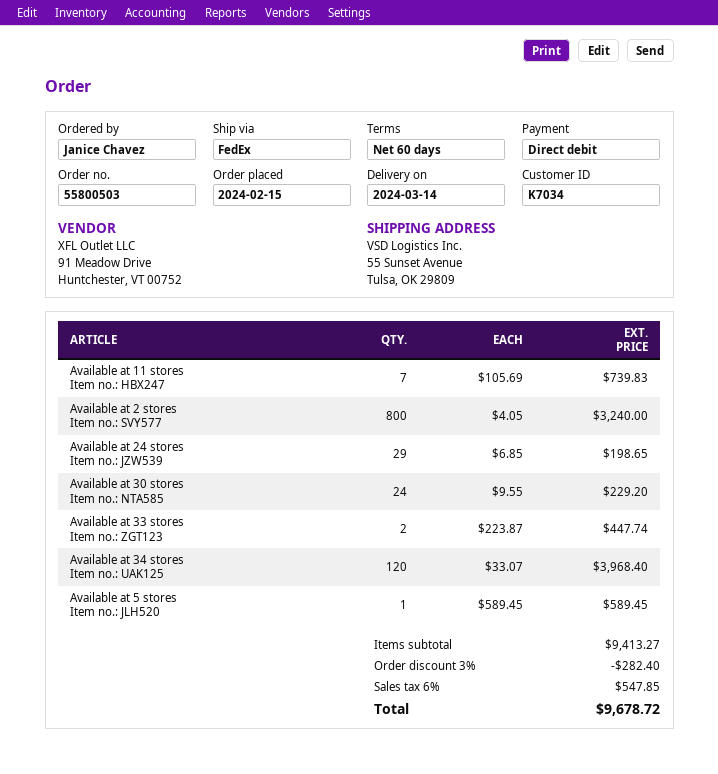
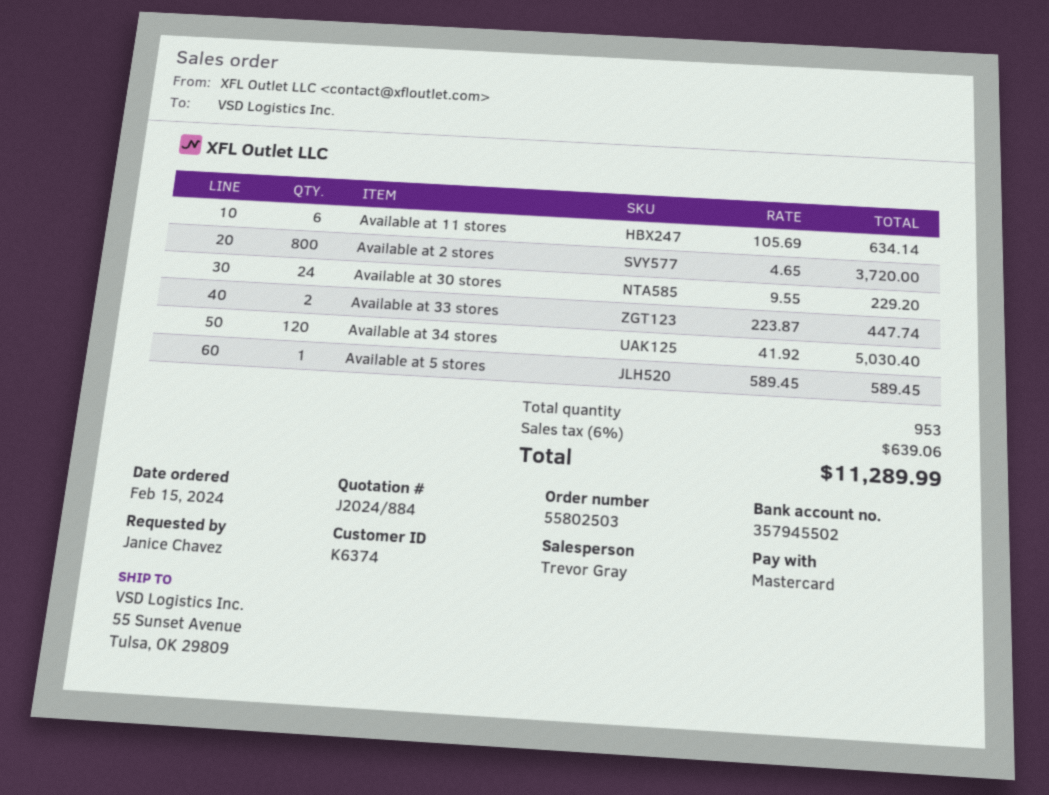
order number: 55800503 -> 55802503
customer number: K7034 -> K6374
payment method: direct debit -> Mastercard
Available at 11 stores: 7 x 105.69 = 739.83 -> 6 x 105.69 = 634.14
Available at 2 stores: 800 x 4.05 = 3240.00 -> 800 x 4.65 = 3720.00
Available at 24 stores: 29 x 6.85 = 198.65 -> none
Available at 34 stores: 120 x 33.07 = 3968.40 -> 120 x 41.92 = 5030.40
discount: 3% = 282.40 -> none
tax: 6% = 547.85 -> 6% = 639.06
total: 9678.72 -> 11289.99

